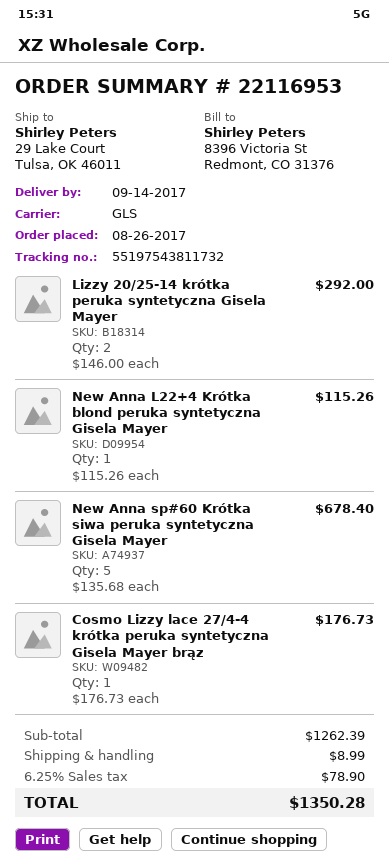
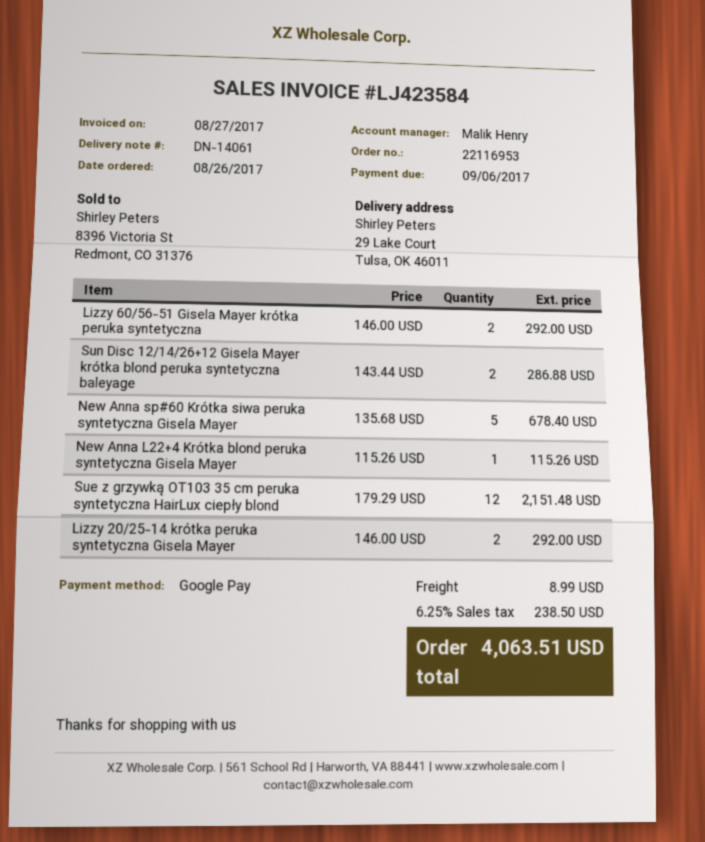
Cosmo Lizzy lace 27/4-4 krótka peruka syntetyczna Gisela Mayer brąz: 1 x 176.73 = 176.73 -> none
Lizzy 60/56-51 Gisela Mayer krótka peruka syntetyczna: none -> 2 x 146.00 = 292.00
Sun Disc 12/14/26+12 Gisela Mayer krótka blond peruka syntetyczna baleyage: none -> 2 x 143.44 = 286.88
Sue z grzywką OT103 35 cm peruka syntetyczna HairLux ciepły blond: none -> 12 x 179.29 = 2151.48
tax: 6.25% = 78.90 -> 6.25% = 238.50
total: 1350.28 -> 4063.51

